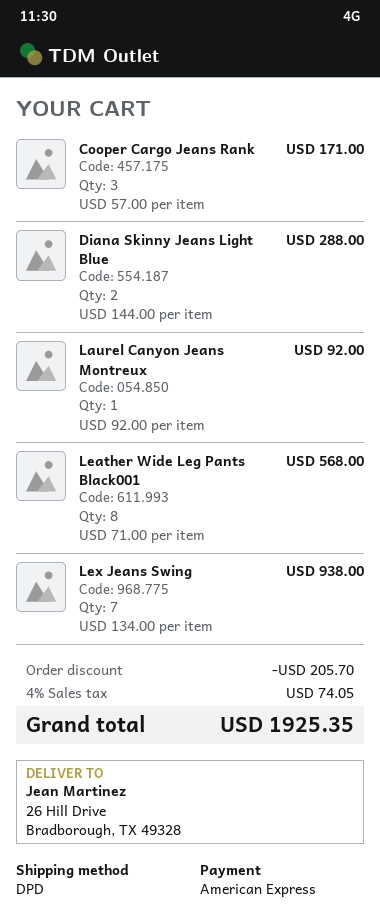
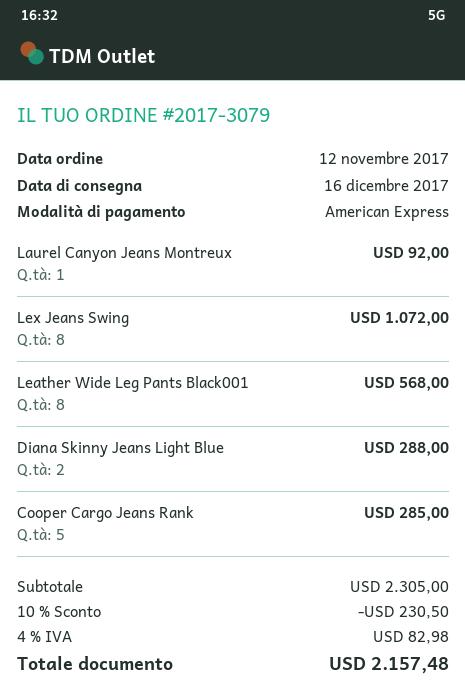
Cooper Cargo Jeans Rank: 3 for 171.00 -> 5 for 285.00
Lex Jeans Swing: 7 for 938.00 -> 8 for 1072.00
discount: 205.70 -> 230.50
tax: 4% = 74.05 -> 4% = 82.98
total: 1925.35 -> 2157.48

